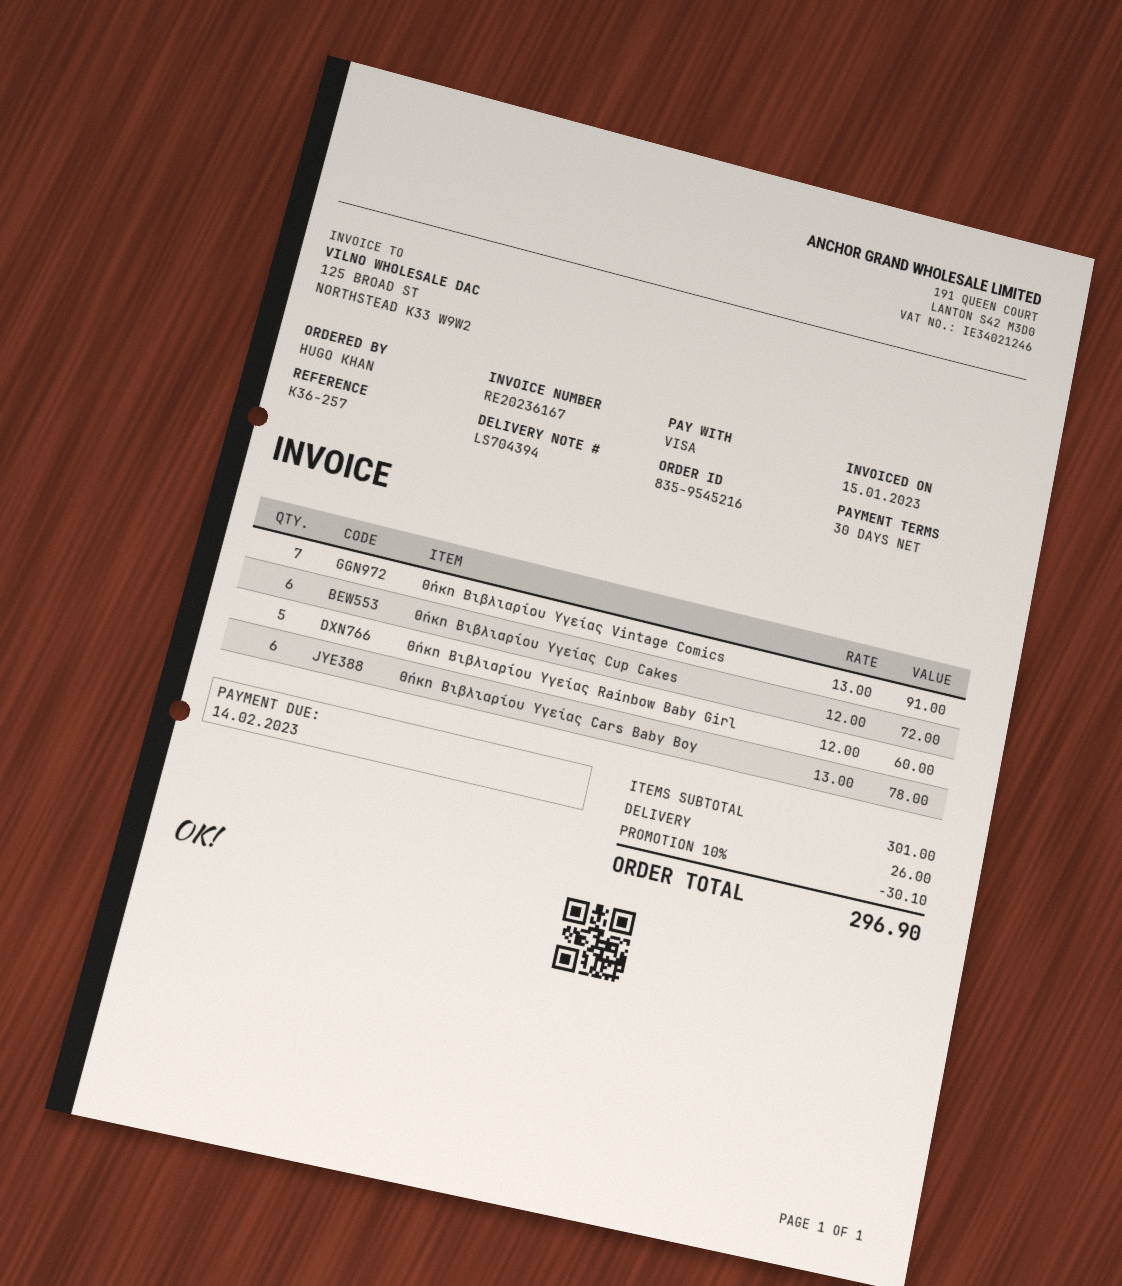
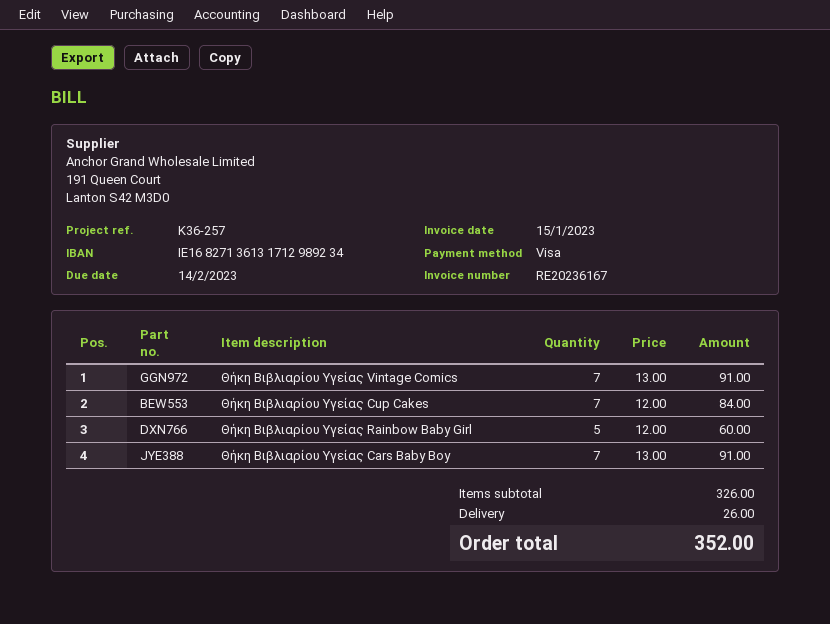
Θήκη Βιβλιαρίου Υγείας Cup Cakes: 6 x 12.00 = 72.00 -> 7 x 12.00 = 84.00
Θήκη Βιβλιαρίου Υγείας Cars Baby Boy: 6 x 13.00 = 78.00 -> 7 x 13.00 = 91.00
subtotal: 301.00 -> 326.00
discount: 10% = 30.10 -> none
total: 296.90 -> 352.00

